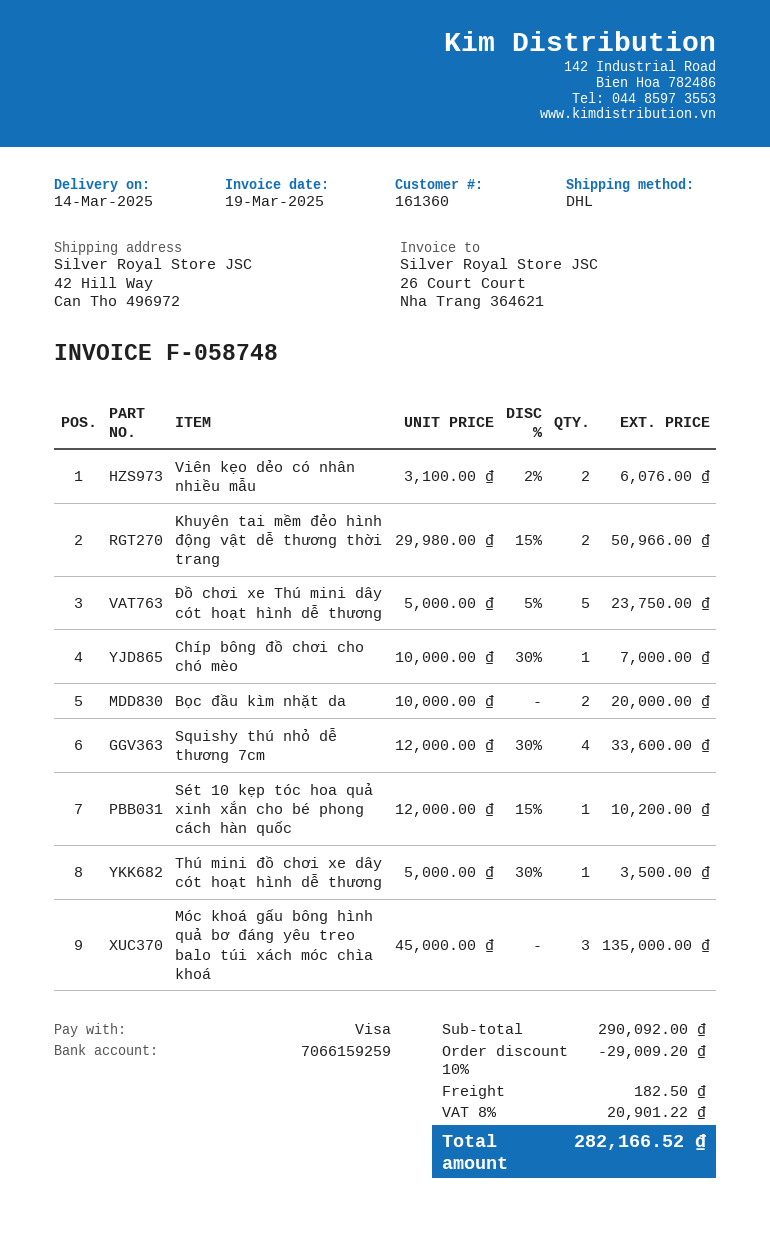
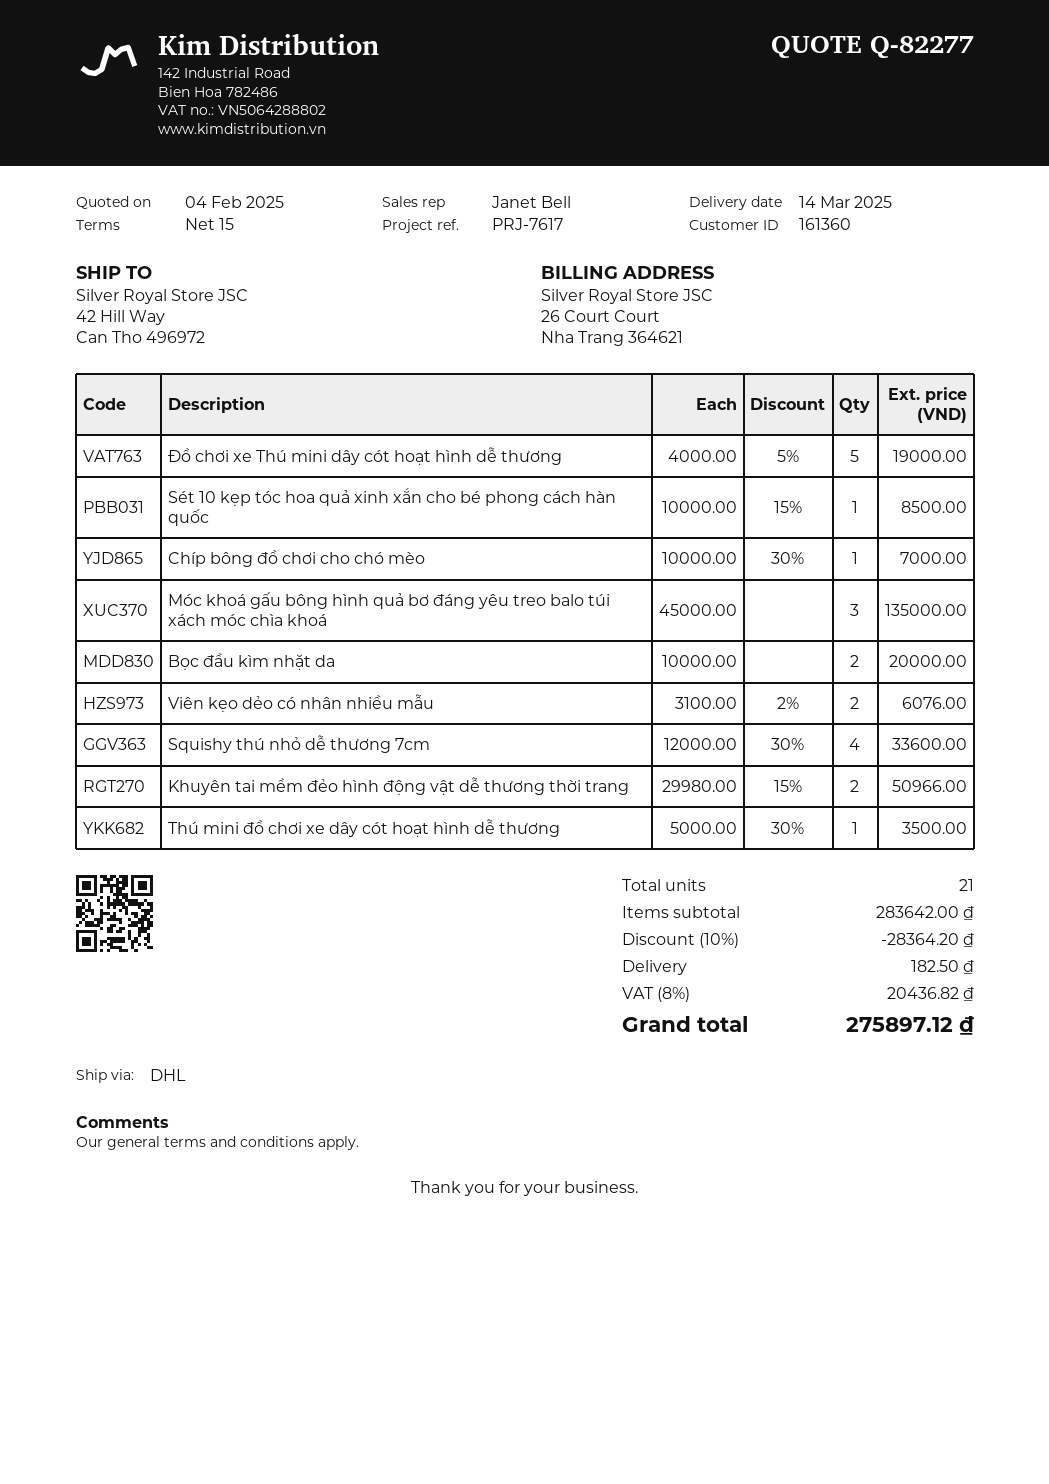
Đồ chơi xe Thú mini dây cót hoạt hình dễ thương: 5 x 5000.00 - 5% = 23750.00 -> 5 x 4000.00 - 5% = 19000.00
Sét 10 kẹp tóc hoa quả xinh xắn cho bé phong cách hàn quốc: 1 x 12000.00 - 15% = 10200.00 -> 1 x 10000.00 - 15% = 8500.00
subtotal: 290092.00 -> 283642.00
discount: 10% = 29009.20 -> 10% = 28364.20
tax: 8% = 20901.22 -> 8% = 20436.82
total: 282166.52 -> 275897.12

